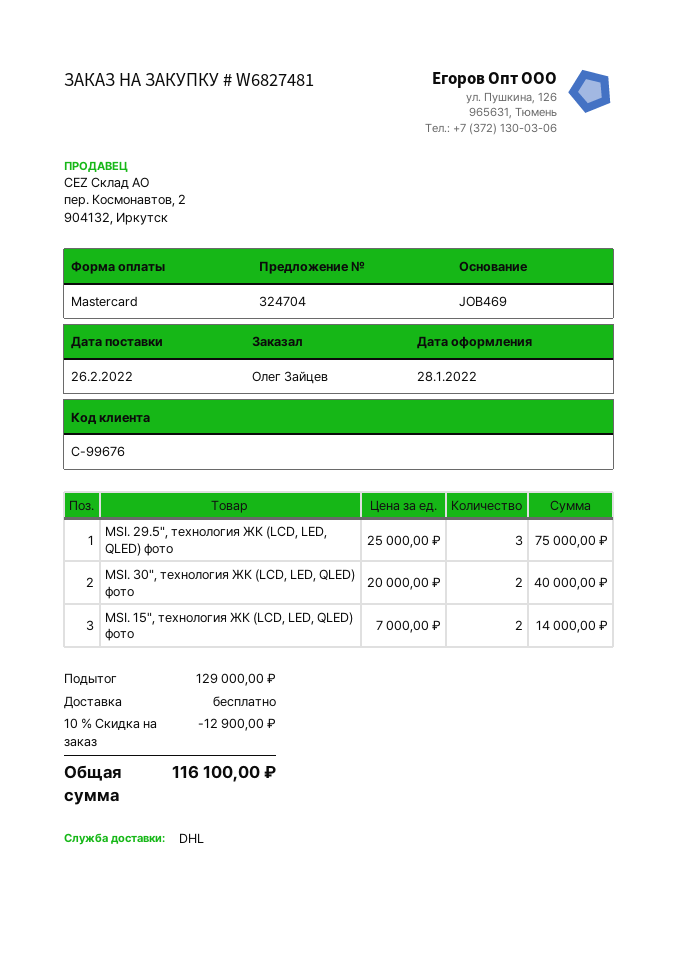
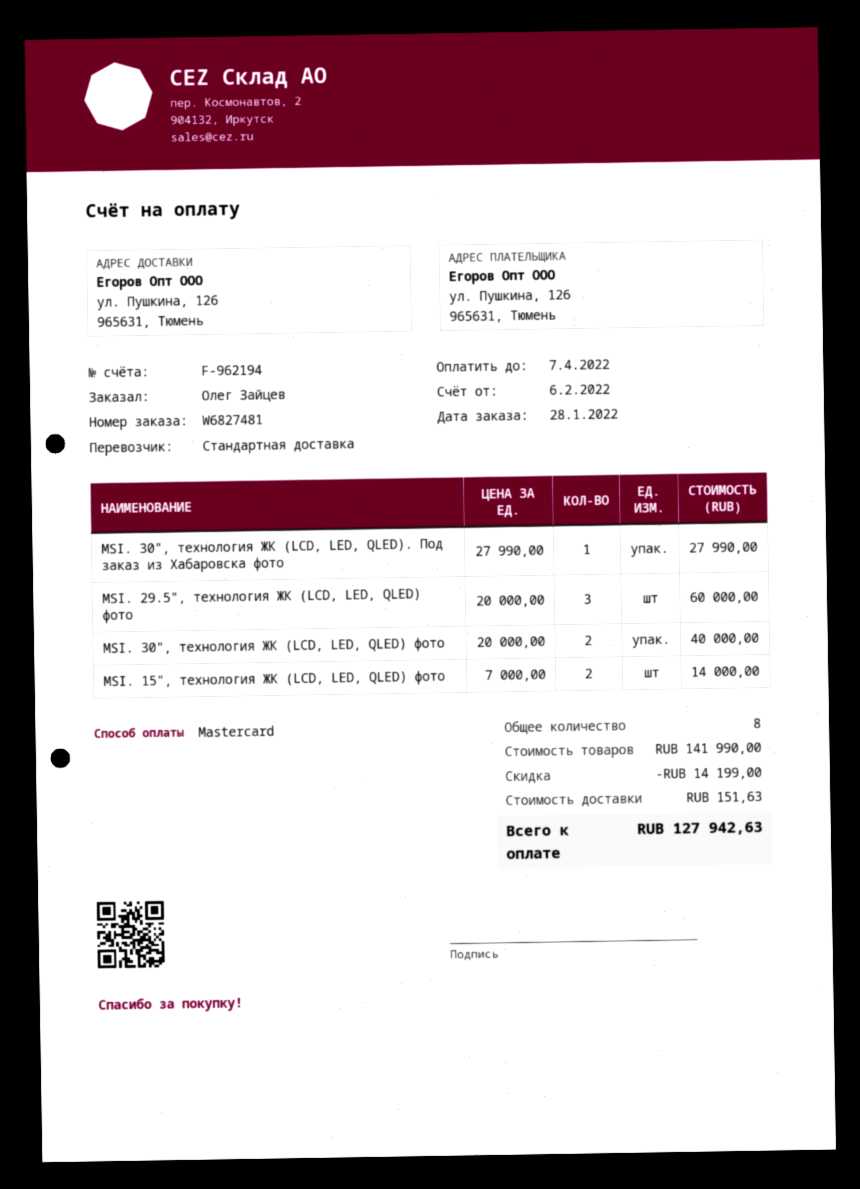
shipping method: DHL -> standard
MSI. 29.5", технология ЖК (LCD, LED, QLED) фото: 3 x 25000.00 = 75000.00 -> 3 x 20000.00 = 60000.00
MSI. 30", технология ЖК (LCD, LED, QLED). Под заказ из Хабаровска фото: none -> 1 x 27990.00 = 27990.00
subtotal: 129000.00 -> 141990.00
discount: 12900.00 -> 14199.00
shipping: 0.00 -> 151.63
total: 116100.00 -> 127942.63

